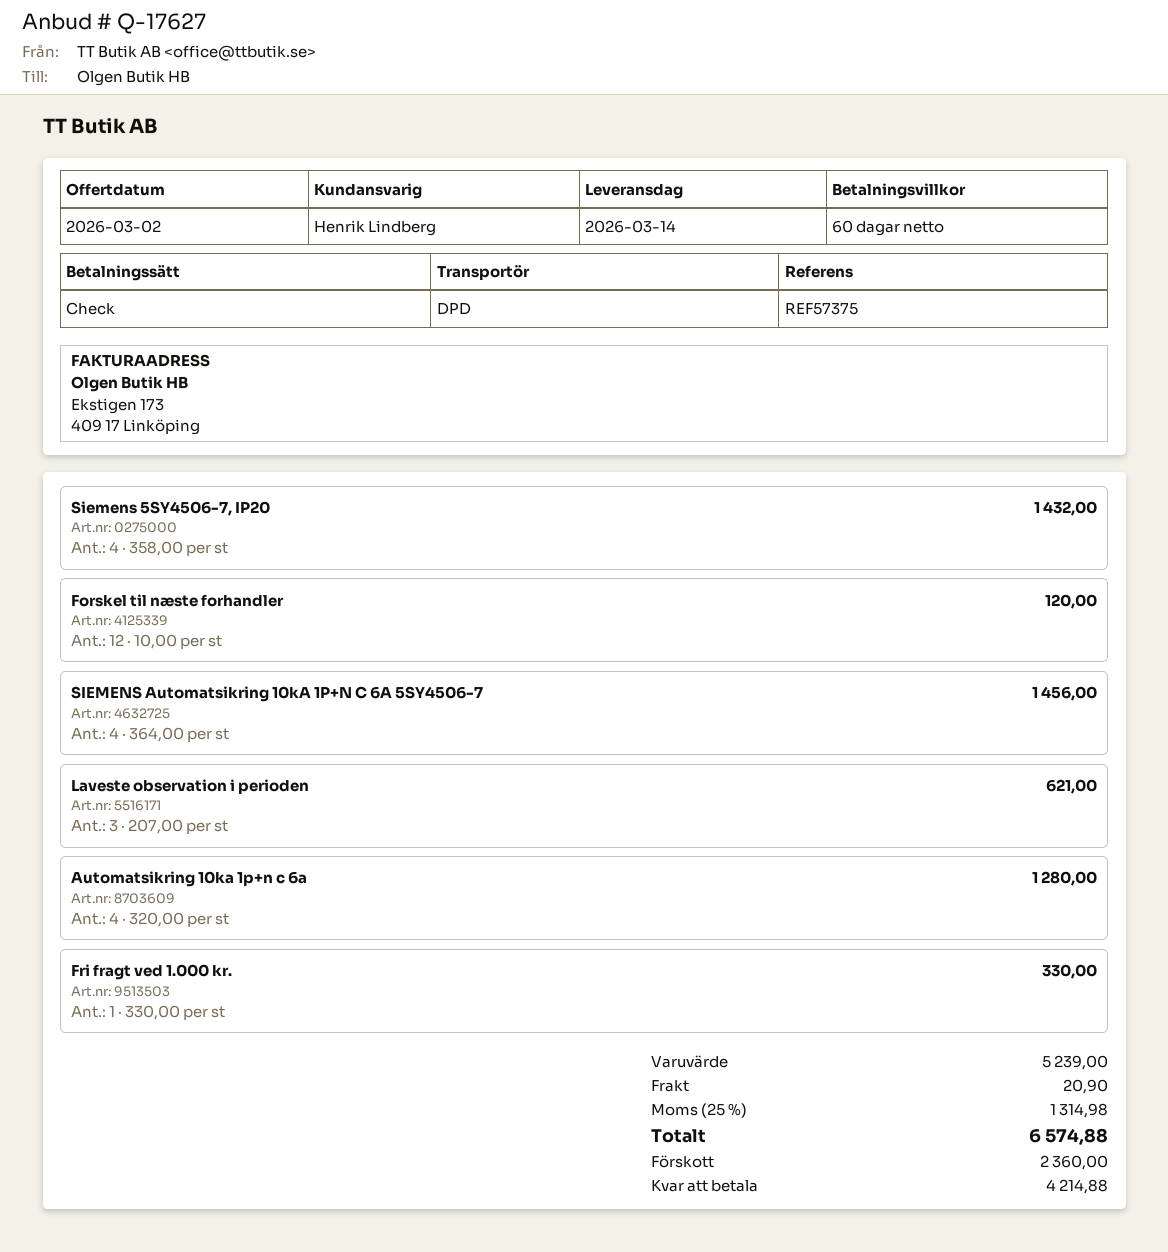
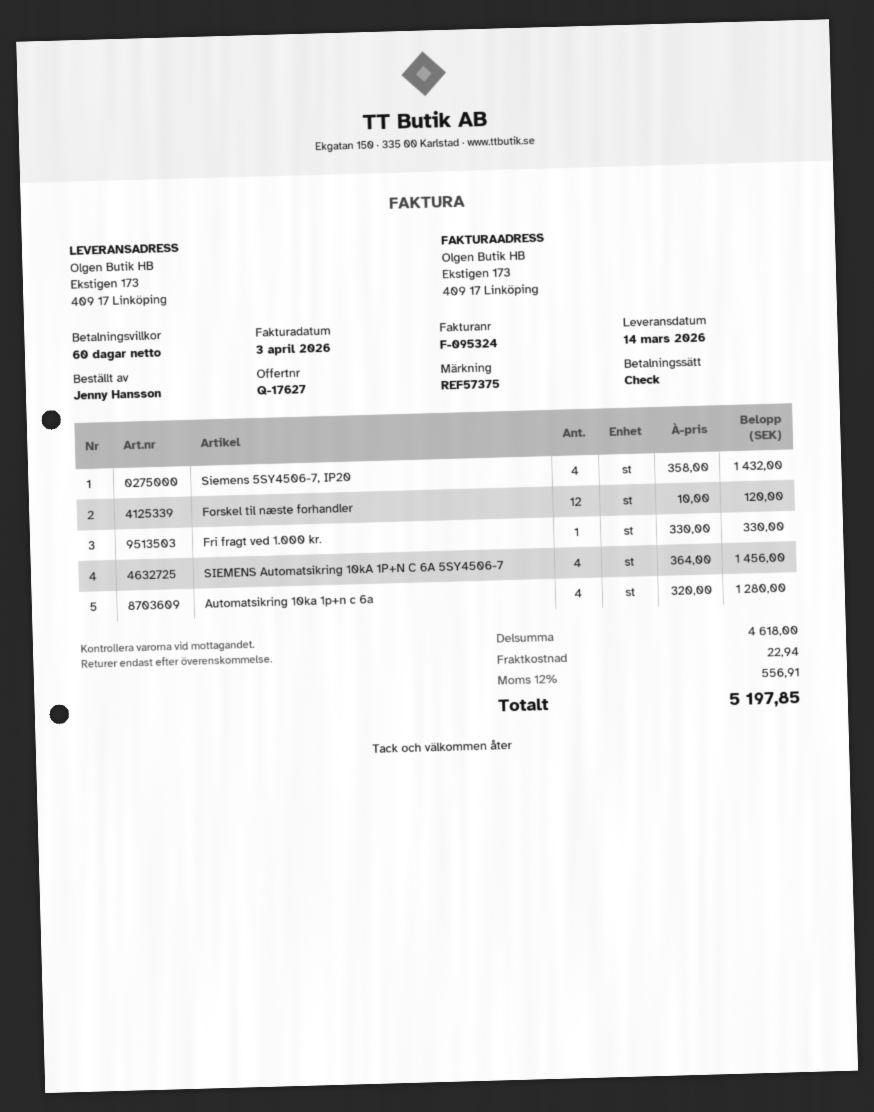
Laveste observation i perioden: 3 x 207.00 = 621.00 -> none
subtotal: 5239.00 -> 4618.00
shipping: 20.90 -> 22.94
tax: 25% = 1314.98 -> 12% = 556.91
total: 6574.88 -> 5197.85

